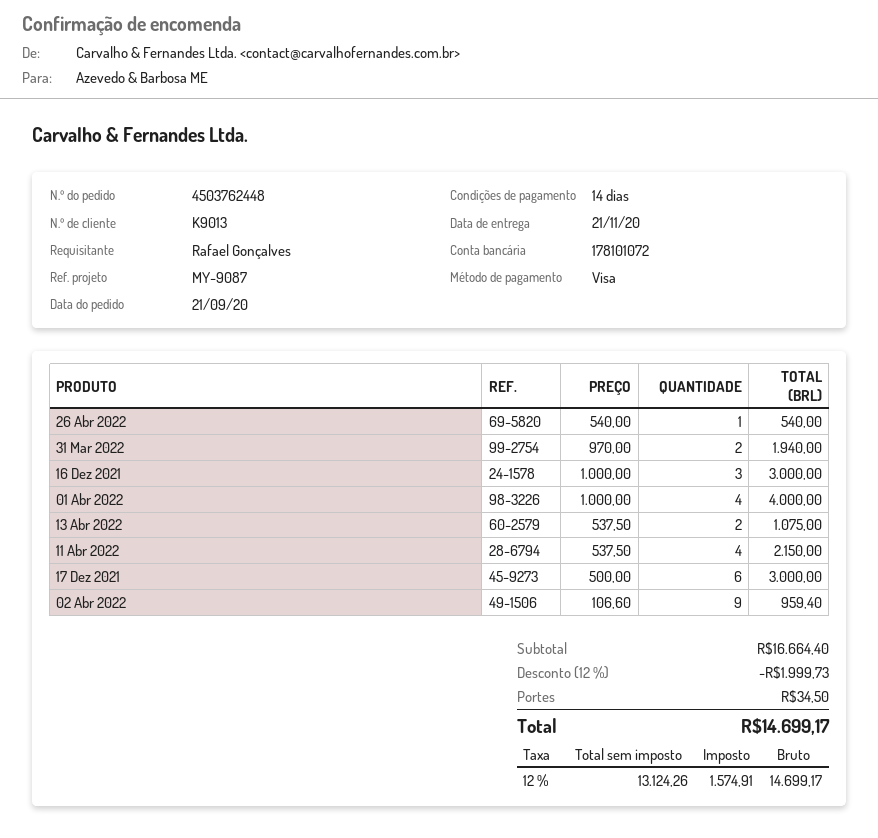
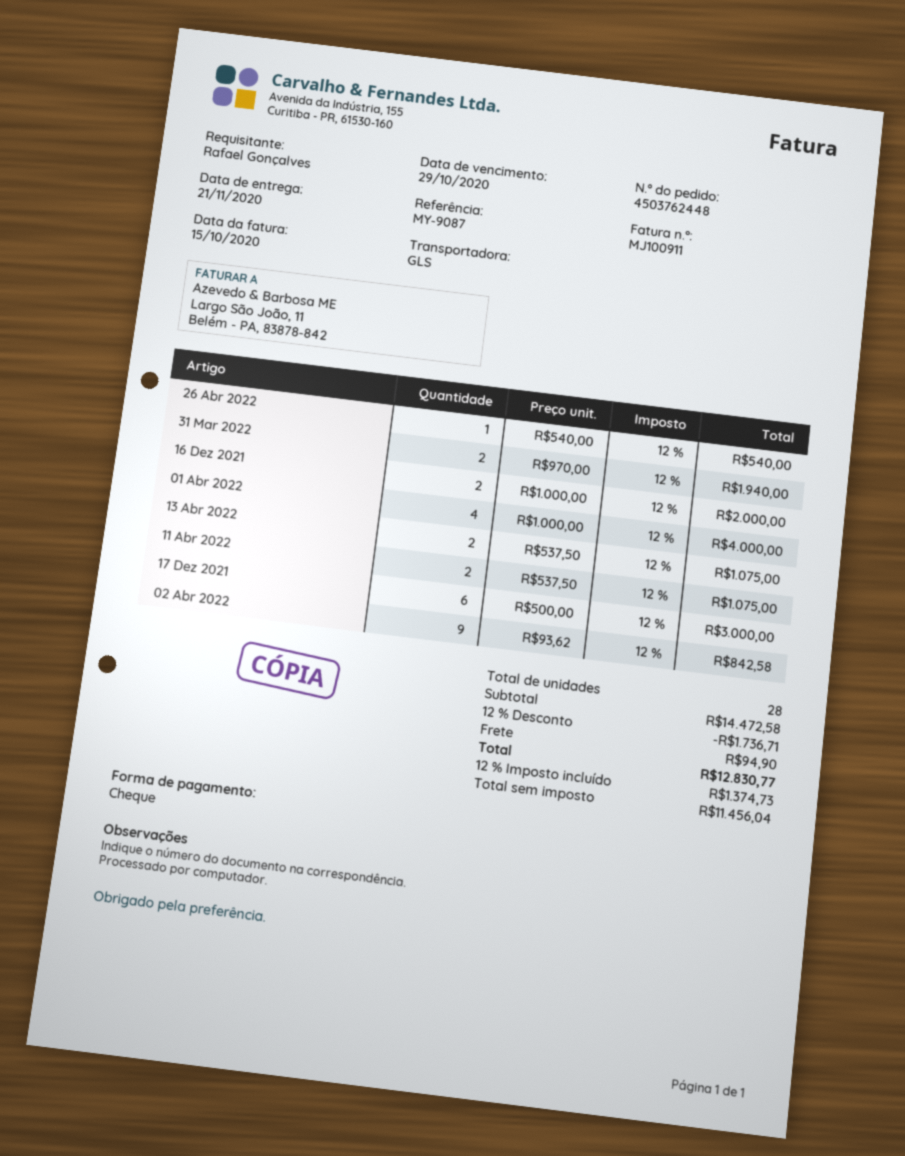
payment method: Visa -> cheque
16 Dez 2021: 3 x 1000.00 = 3000.00 -> 2 x 1000.00 = 2000.00
11 Abr 2022: 4 x 537.50 = 2150.00 -> 2 x 537.50 = 1075.00
02 Abr 2022: 9 x 106.60 = 959.40 -> 9 x 93.62 = 842.58
subtotal: 16664.40 -> 14472.58
discount: 12% = 1999.73 -> 12% = 1736.71
shipping: 34.50 -> 94.90
net: 13124.26 -> 11456.04
tax: 12% = 1574.91 -> 12% = 1374.73
total: 14699.17 -> 12830.77

